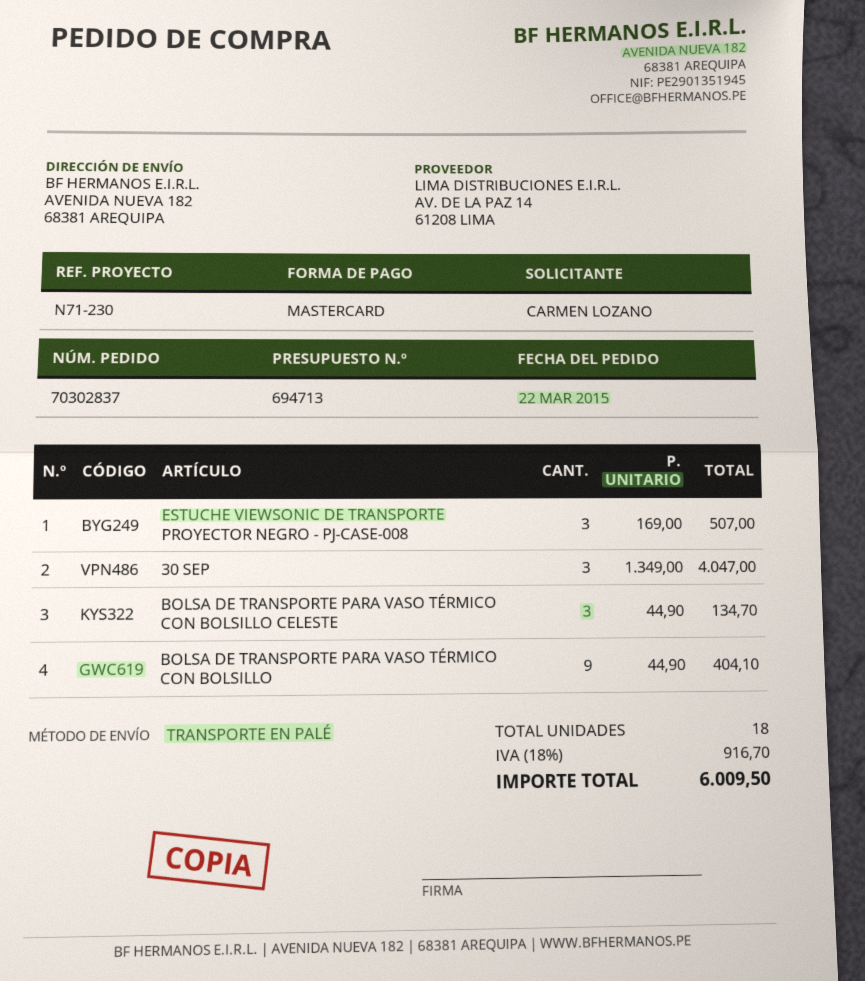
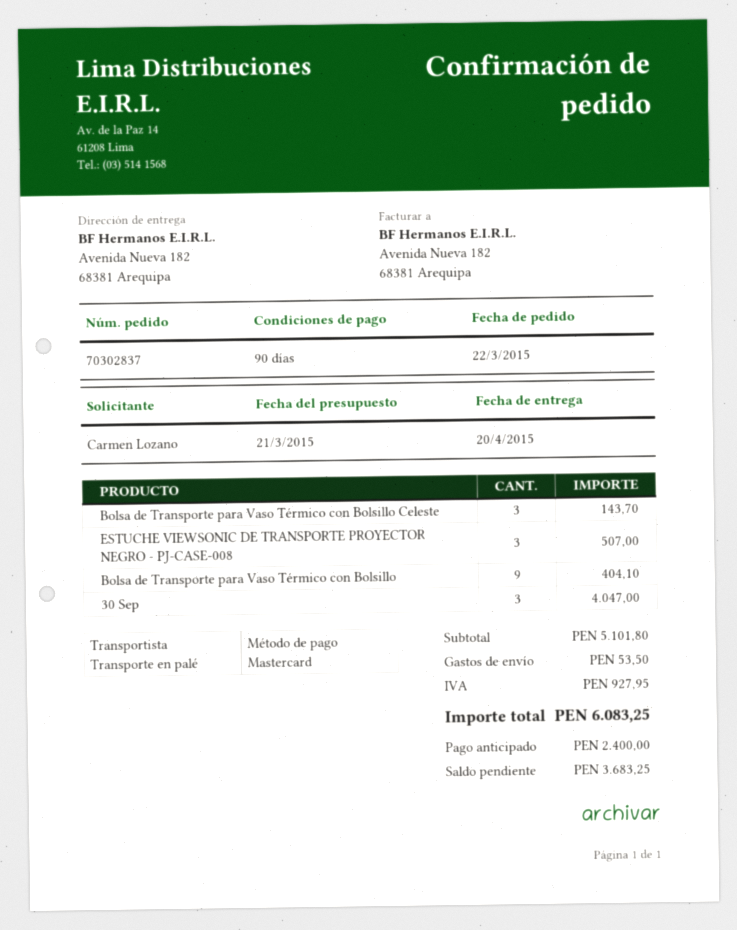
BOLSA DE TRANSPORTE PARA VASO TÉRMICO CON BOLSILLO CELESTE: 3 for 134.70 -> 3 for 143.70
shipping: none -> 53.50
tax: 916.70 -> 927.95
total: 6009.50 -> 6083.25

